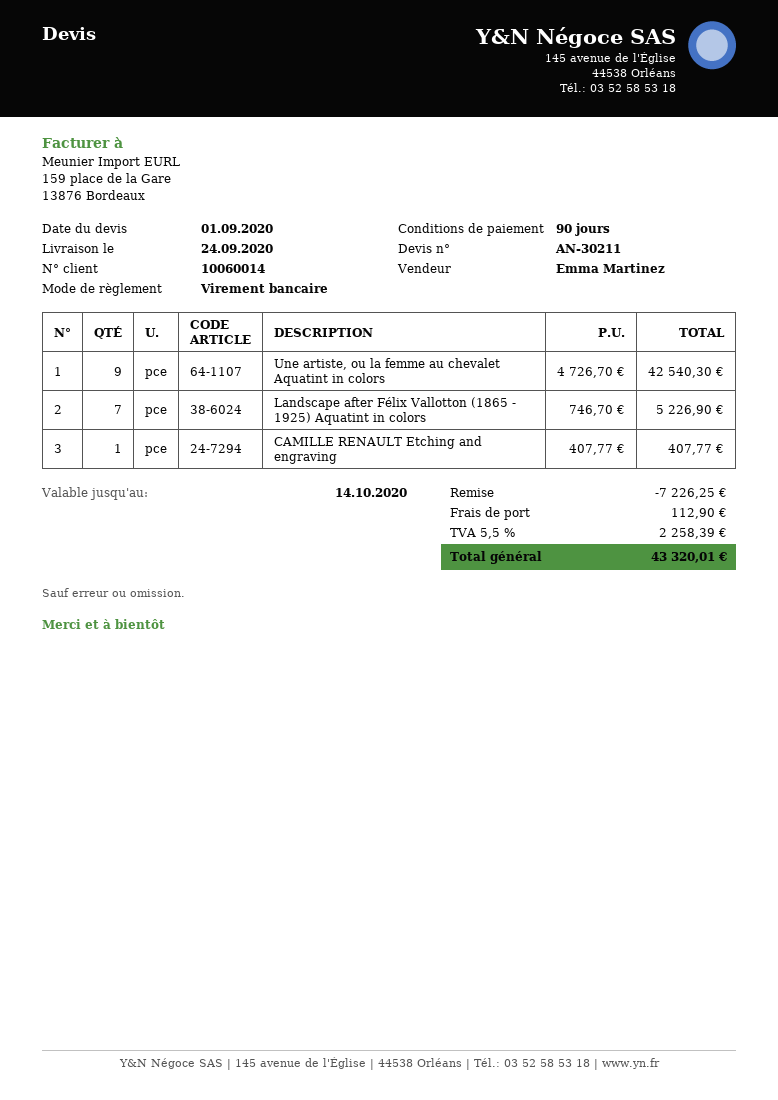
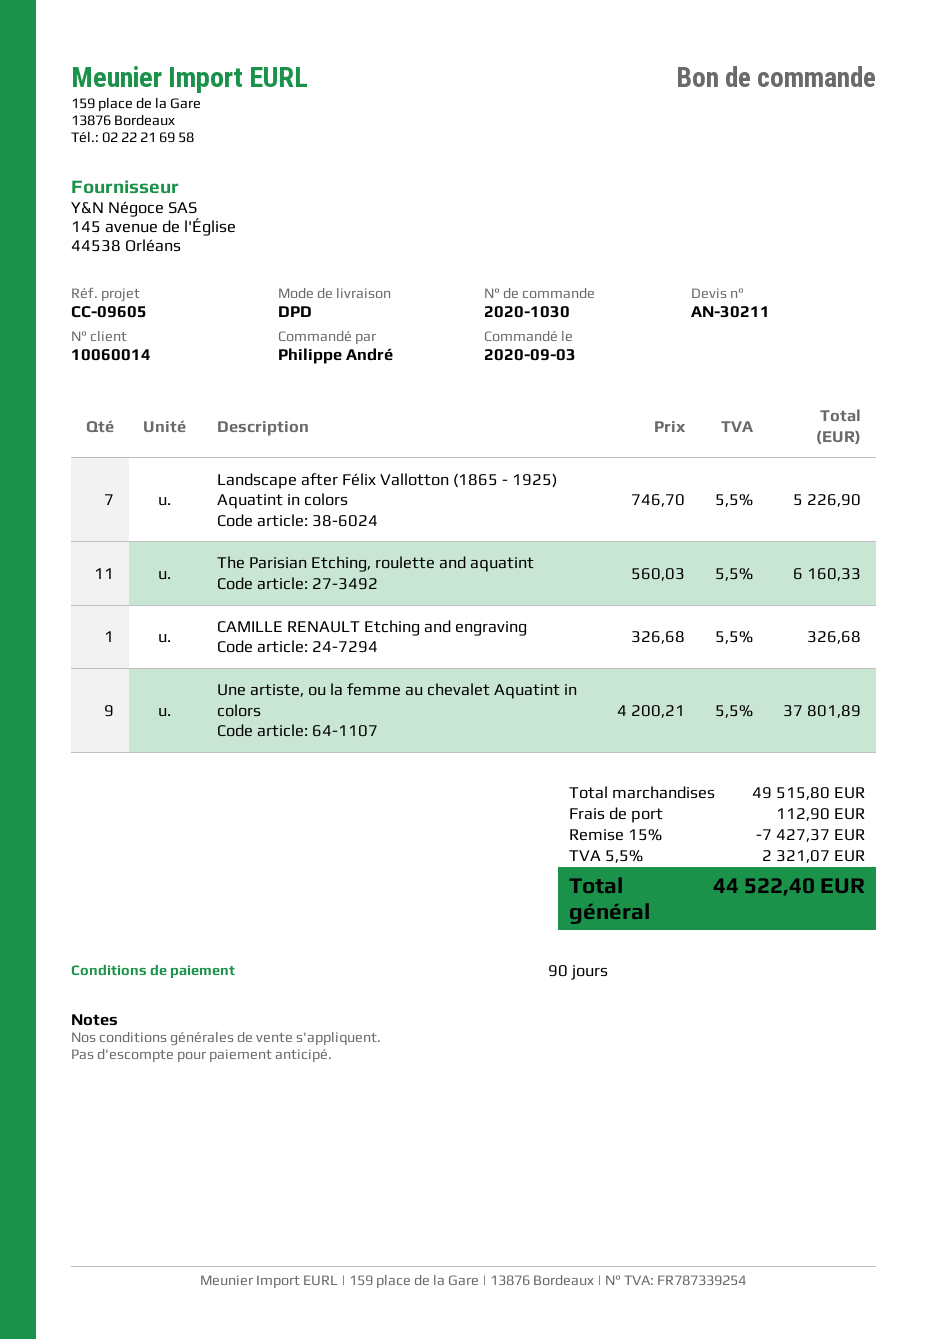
Une artiste, ou la femme au chevalet Aquatint in colors: 9 x 4726.70 = 42540.30 -> 9 x 4200.21 = 37801.89
CAMILLE RENAULT Etching and engraving: 1 x 407.77 = 407.77 -> 1 x 326.68 = 326.68
The Parisian Etching, roulette and aquatint: none -> 11 x 560.03 = 6160.33
discount: 7226.25 -> 7427.37
tax: 5.5% = 2258.39 -> 5.5% = 2321.07
total: 43320.01 -> 44522.40

